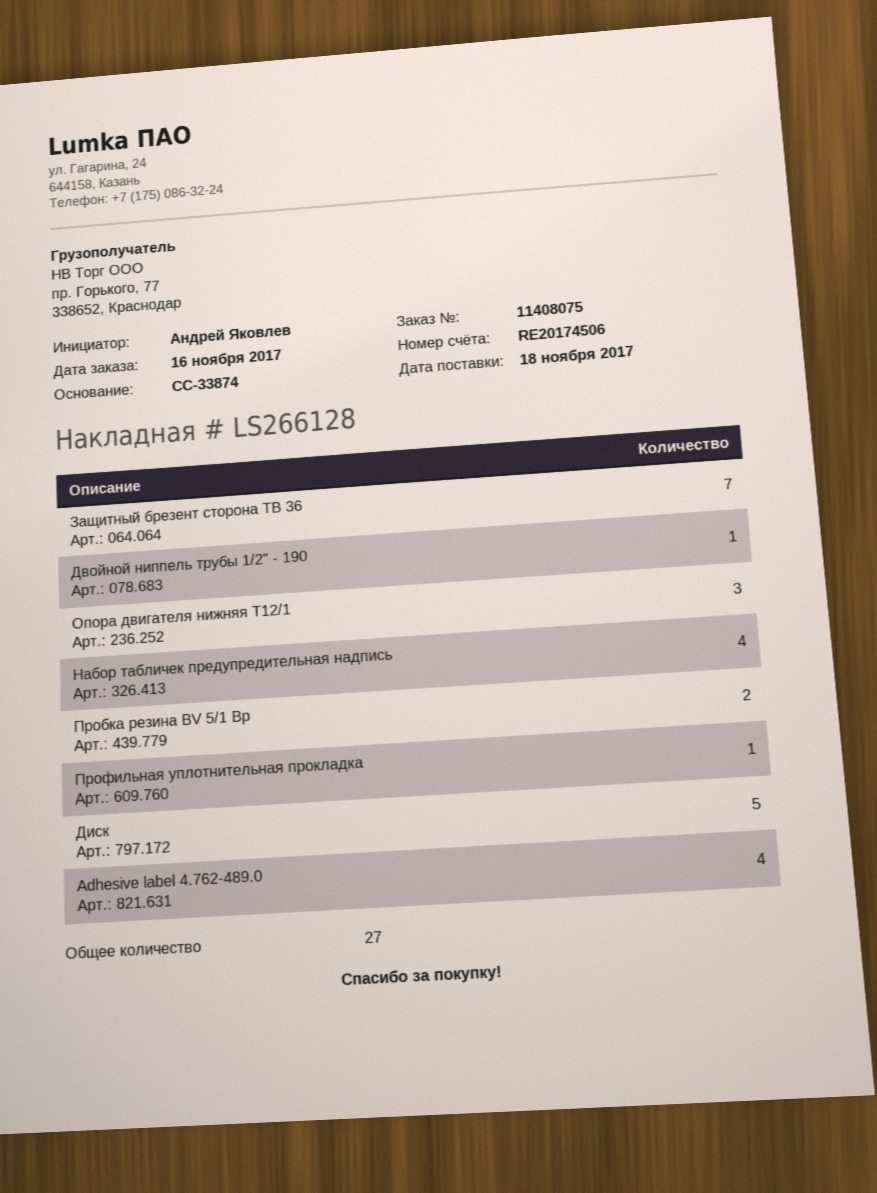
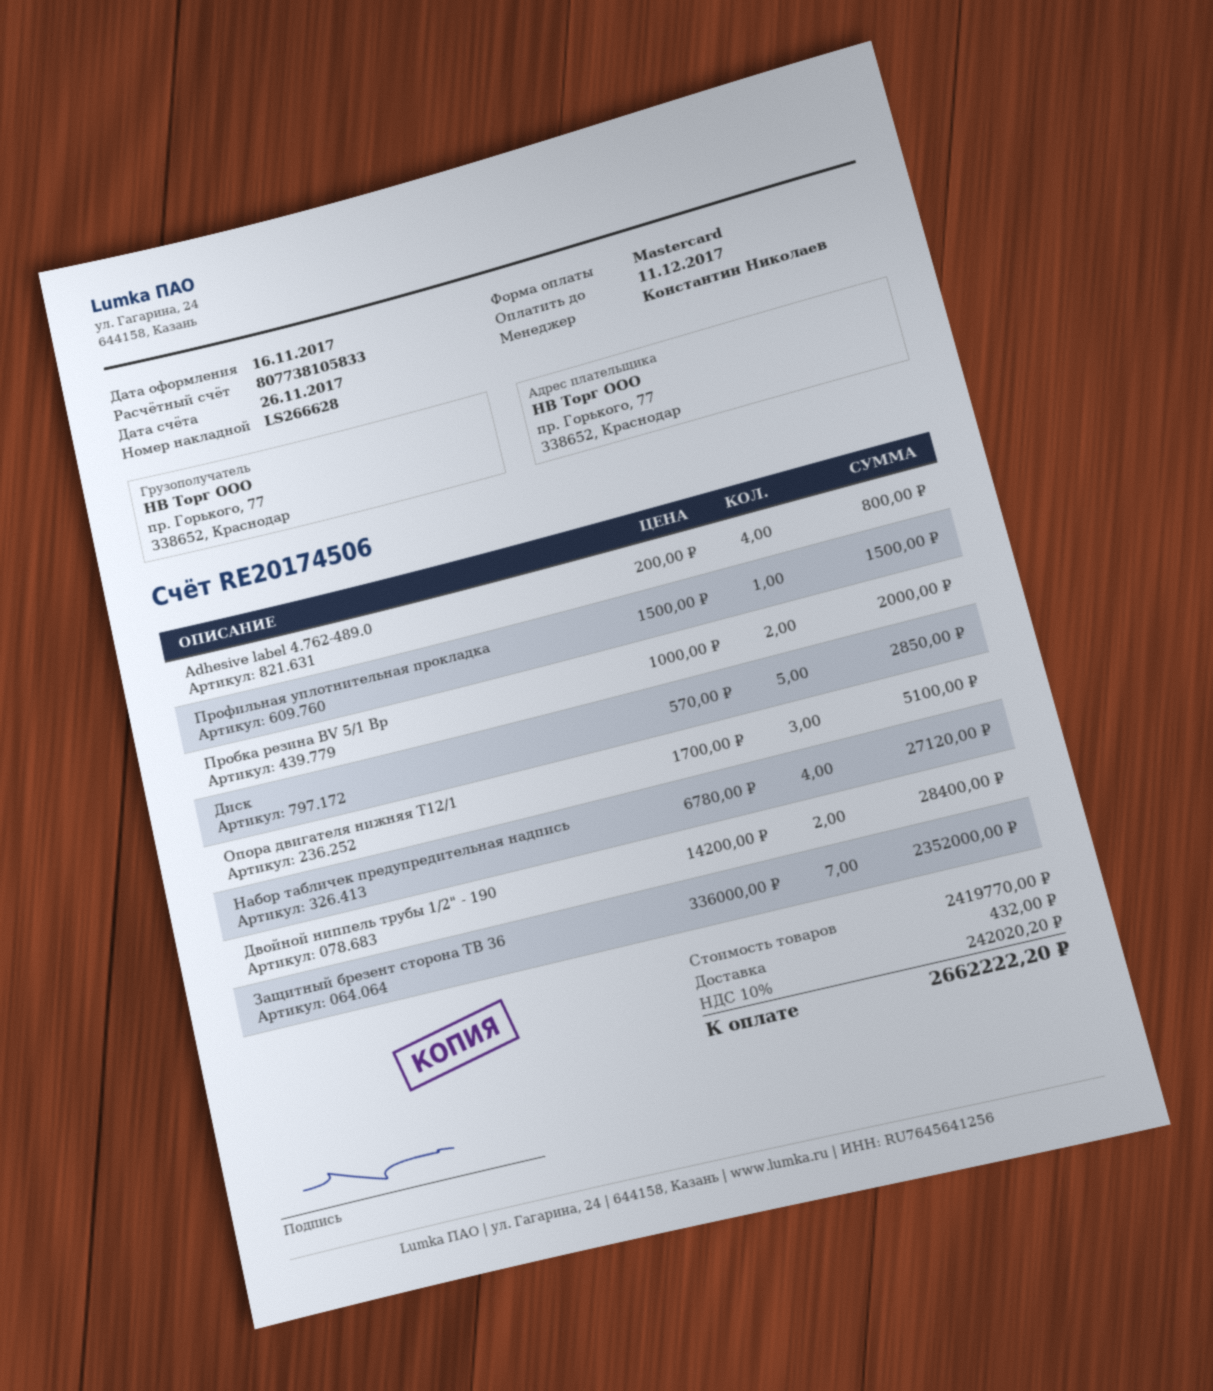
delivery note number: LS266128 -> LS266628
Двойной ниппель трубы 1/2" - 190: 1 -> 2

